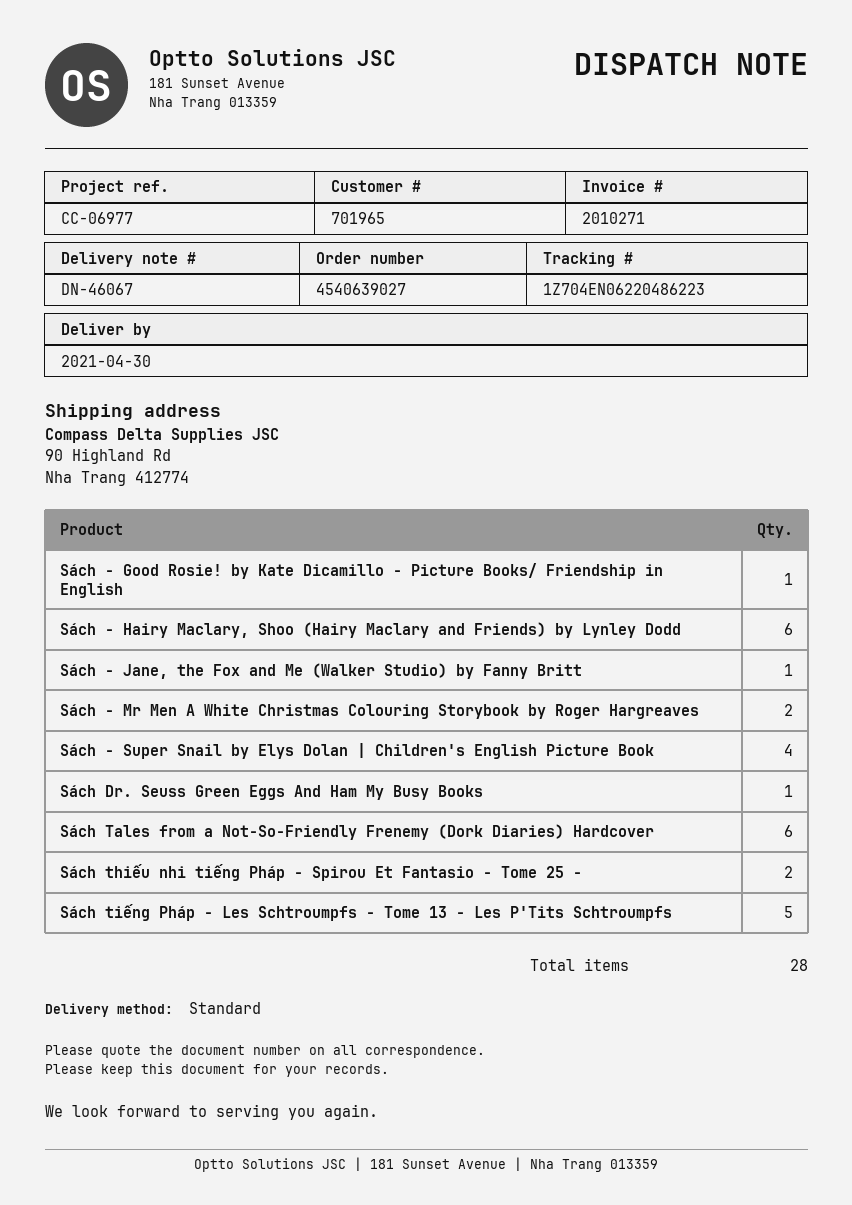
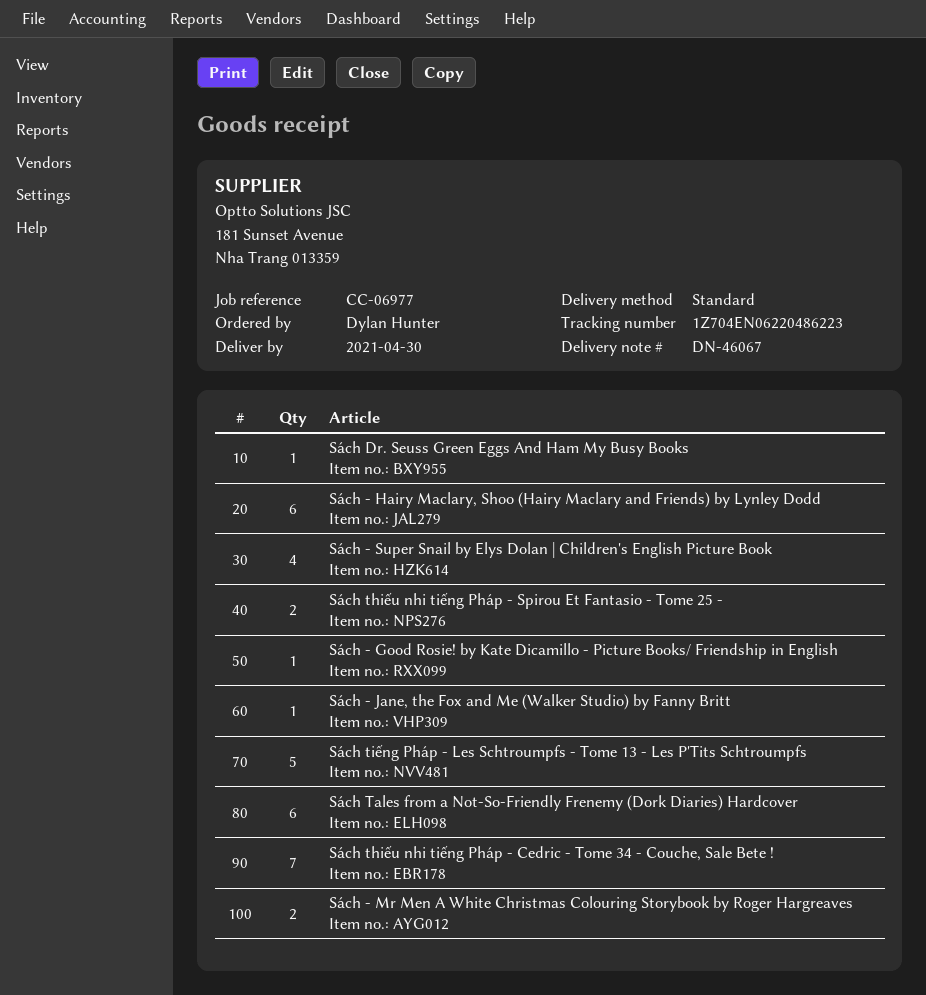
Sách thiếu nhi tiếng Pháp - Cedric - Tome 34 - Couche, Sale Bete !: none -> 7

